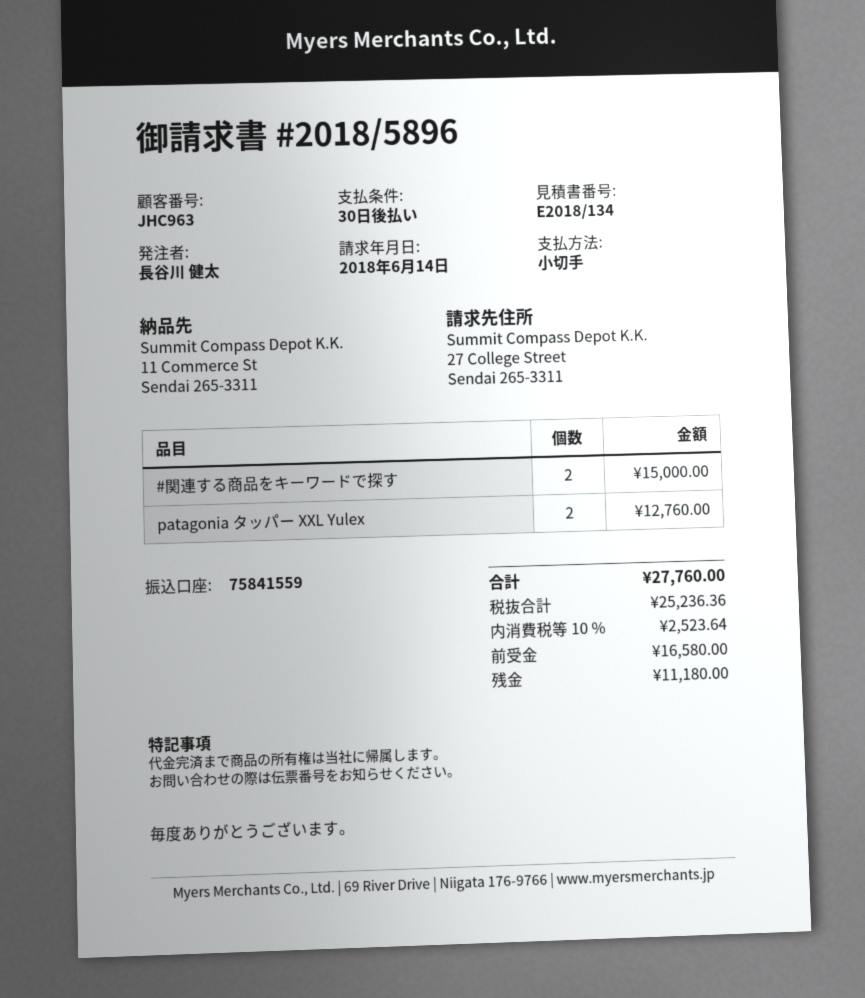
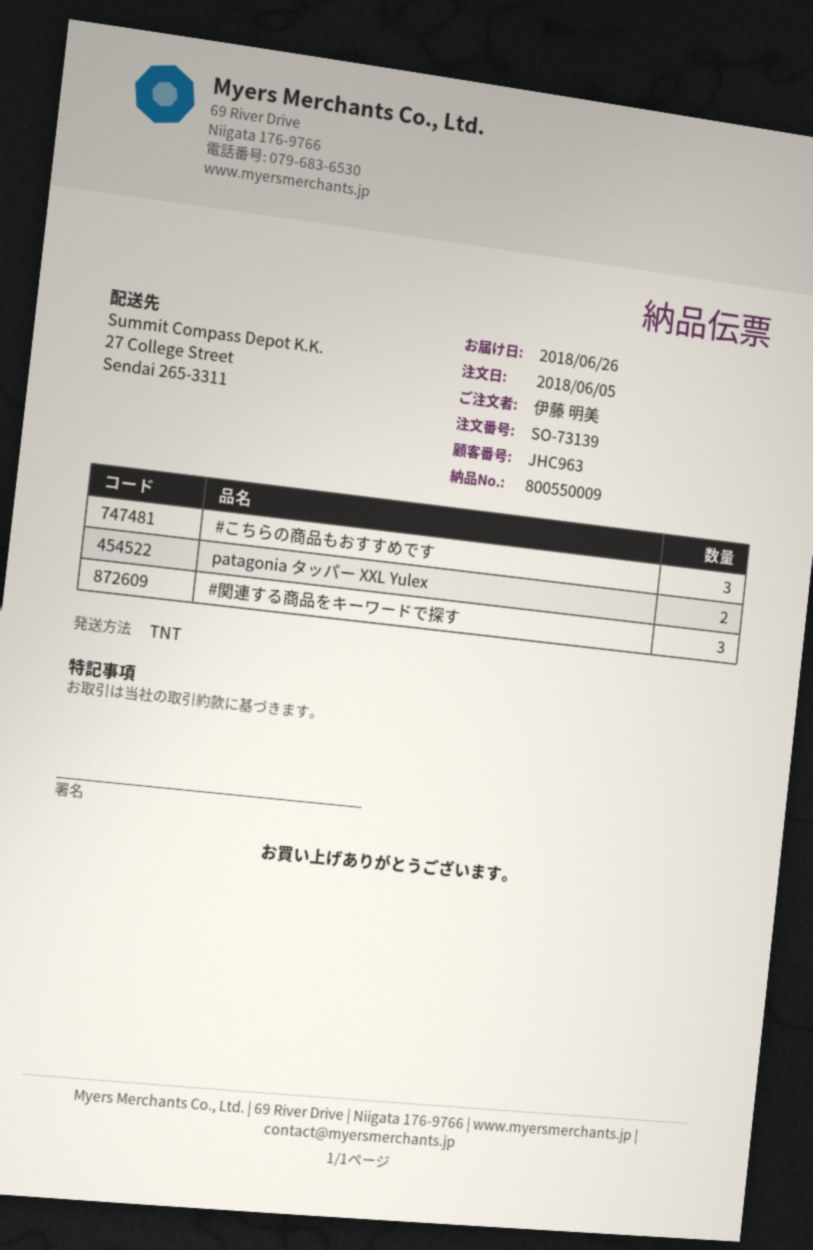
ordered by: 長谷川 健太 -> 伊藤 明美
ship to: 11 Commerce St, Sendai 265-3311 -> 27 College Street, Sendai 265-3311
#関連する商品をキーワードで探す: 2 -> 3
#こちらの商品もおすすめです: none -> 3

